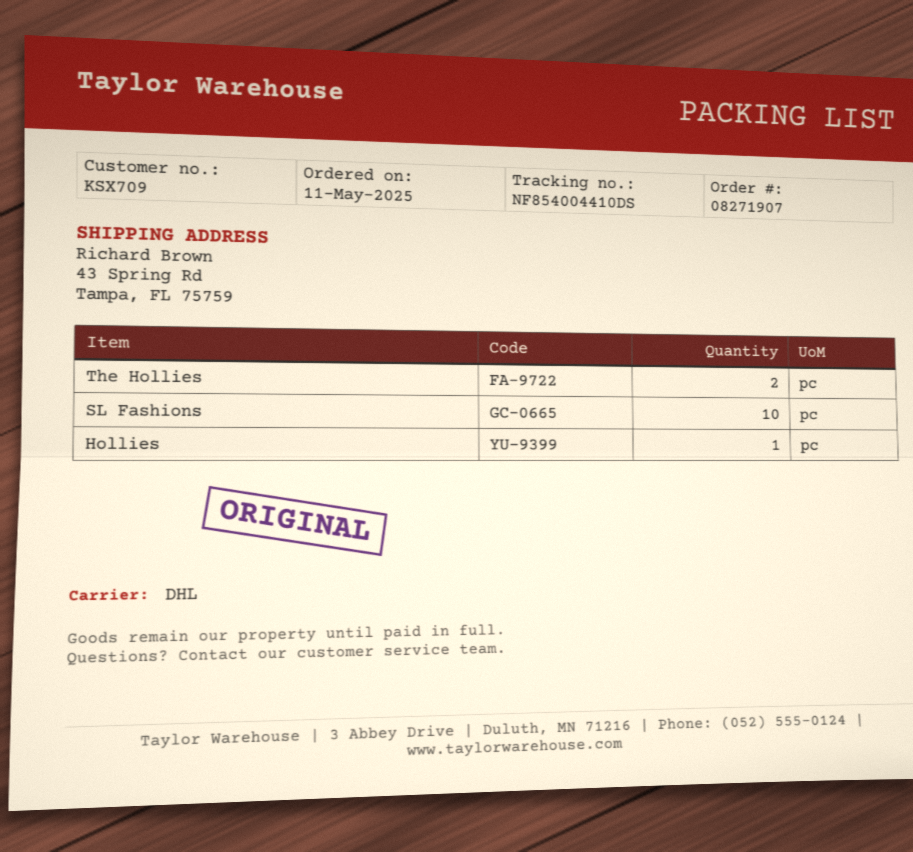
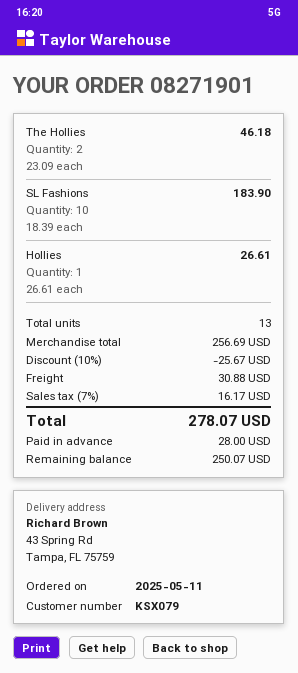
order number: 08271907 -> 08271901
customer number: KSX709 -> KSX079

